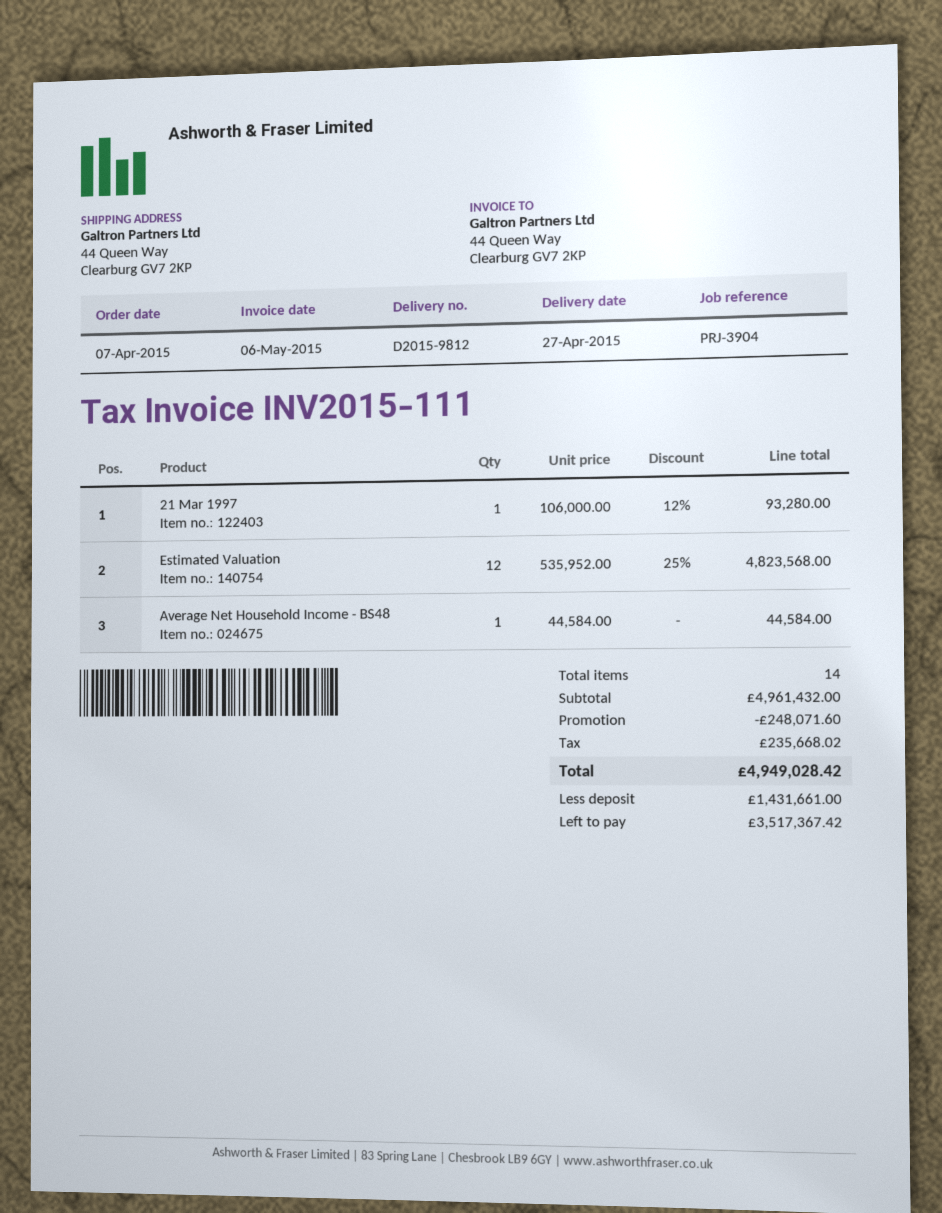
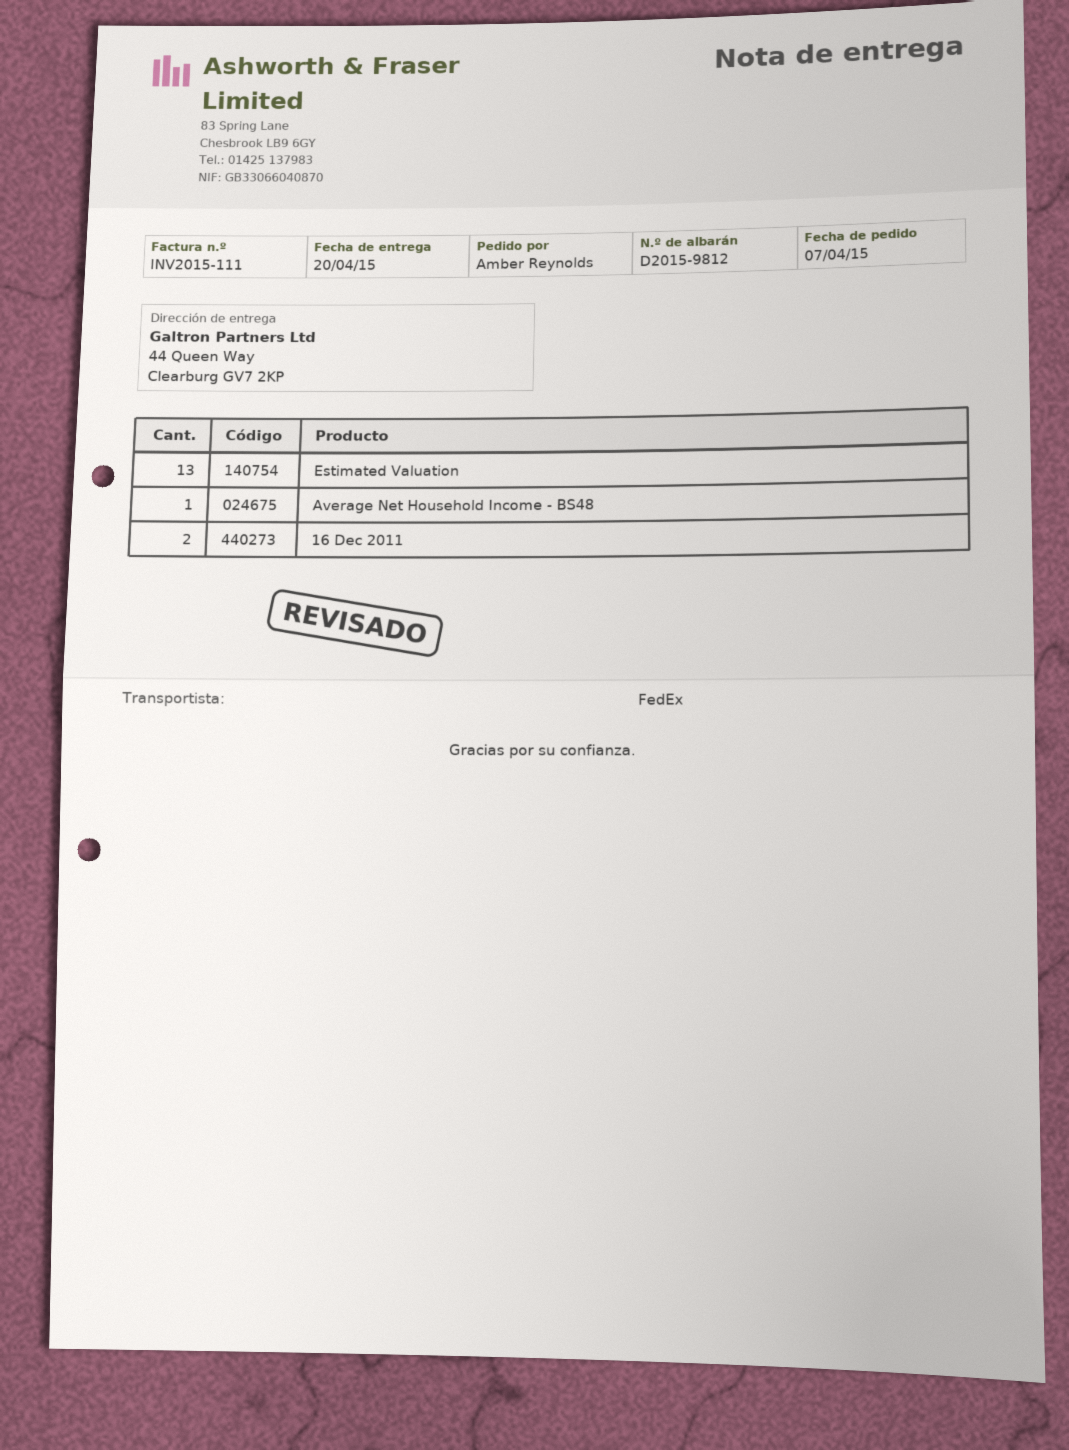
delivery date: 2015-04-27 -> 2015-04-20
21 Mar 1997: 1 -> none
Estimated Valuation: 12 -> 13
16 Dec 2011: none -> 2

